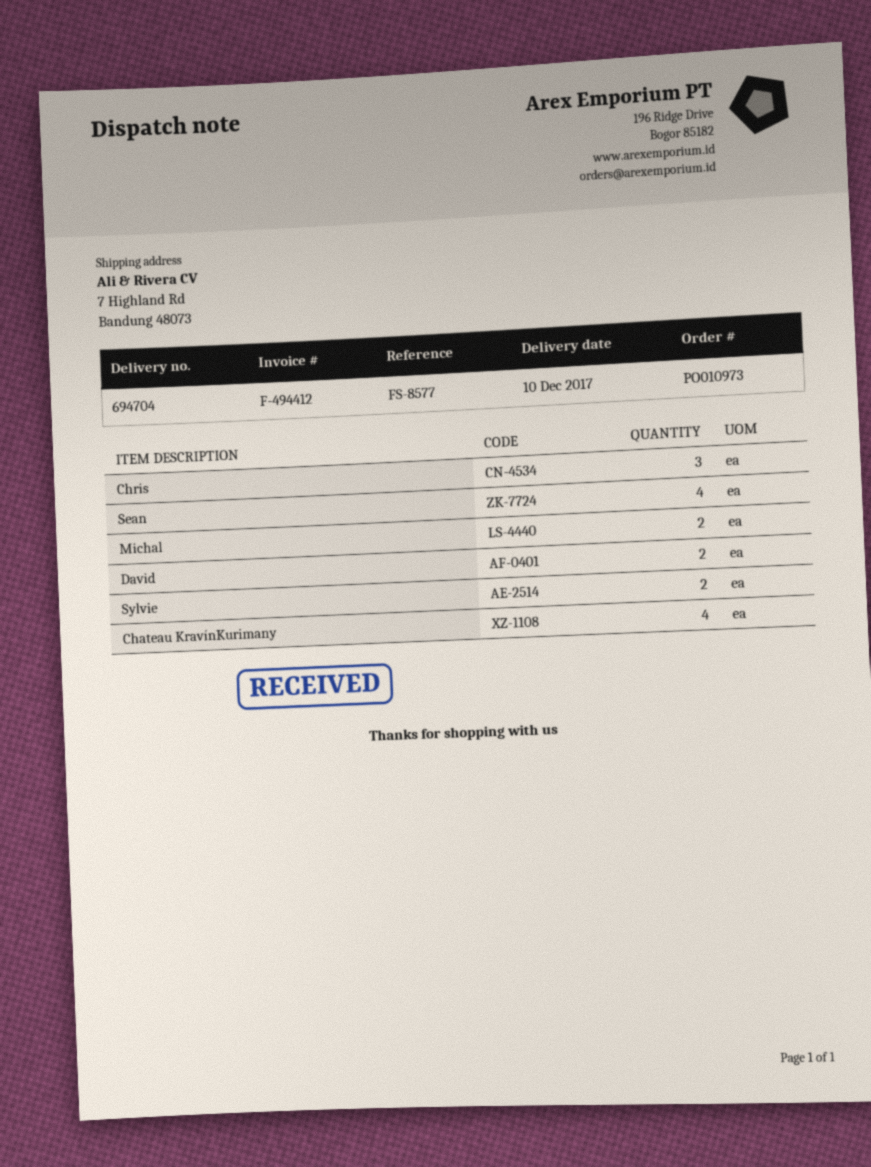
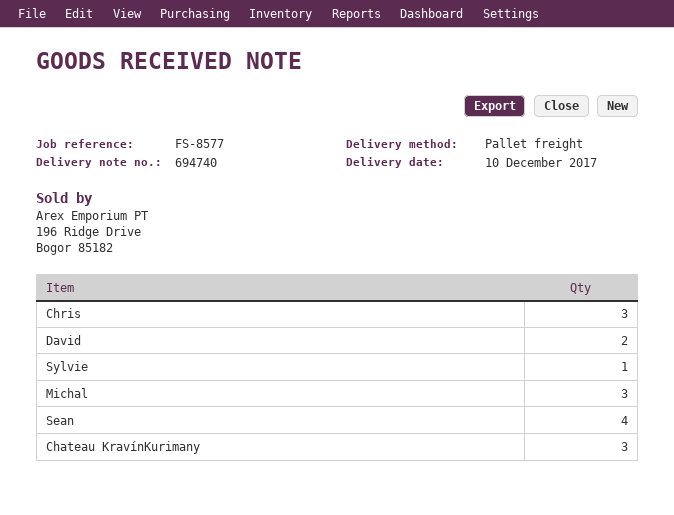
delivery note number: 694704 -> 694740
Michal: 2 -> 3
Sylvie: 2 -> 1
Chateau KravínKurimany: 4 -> 3

